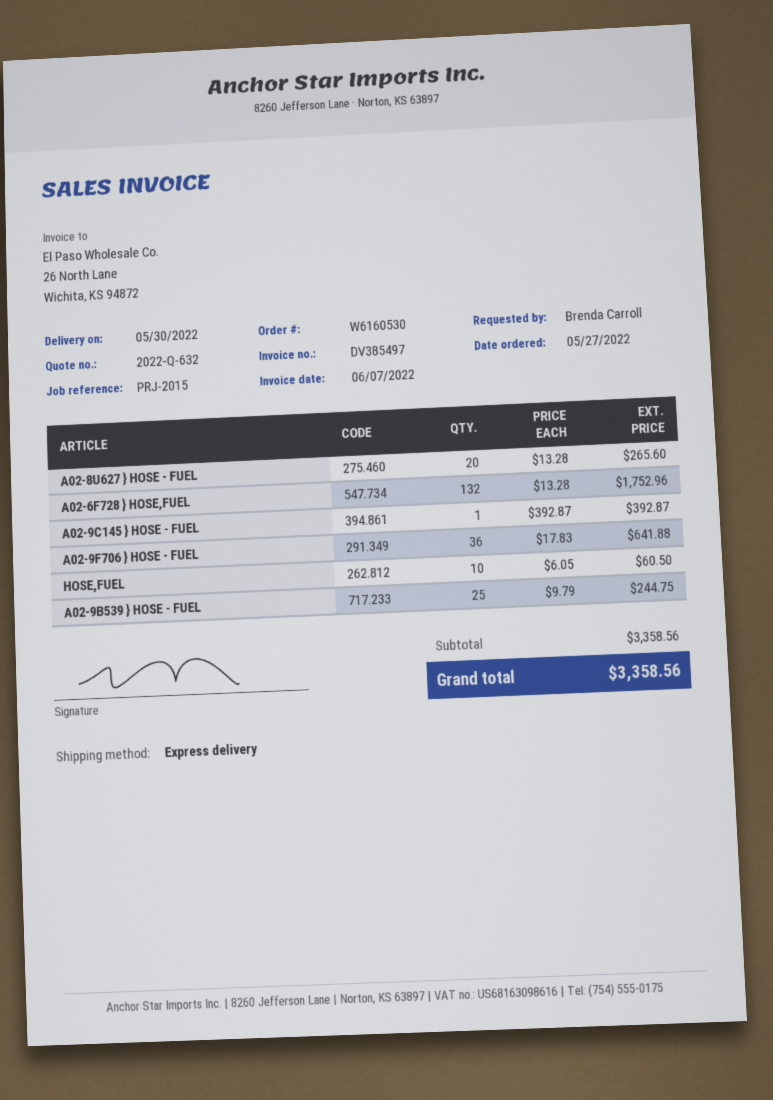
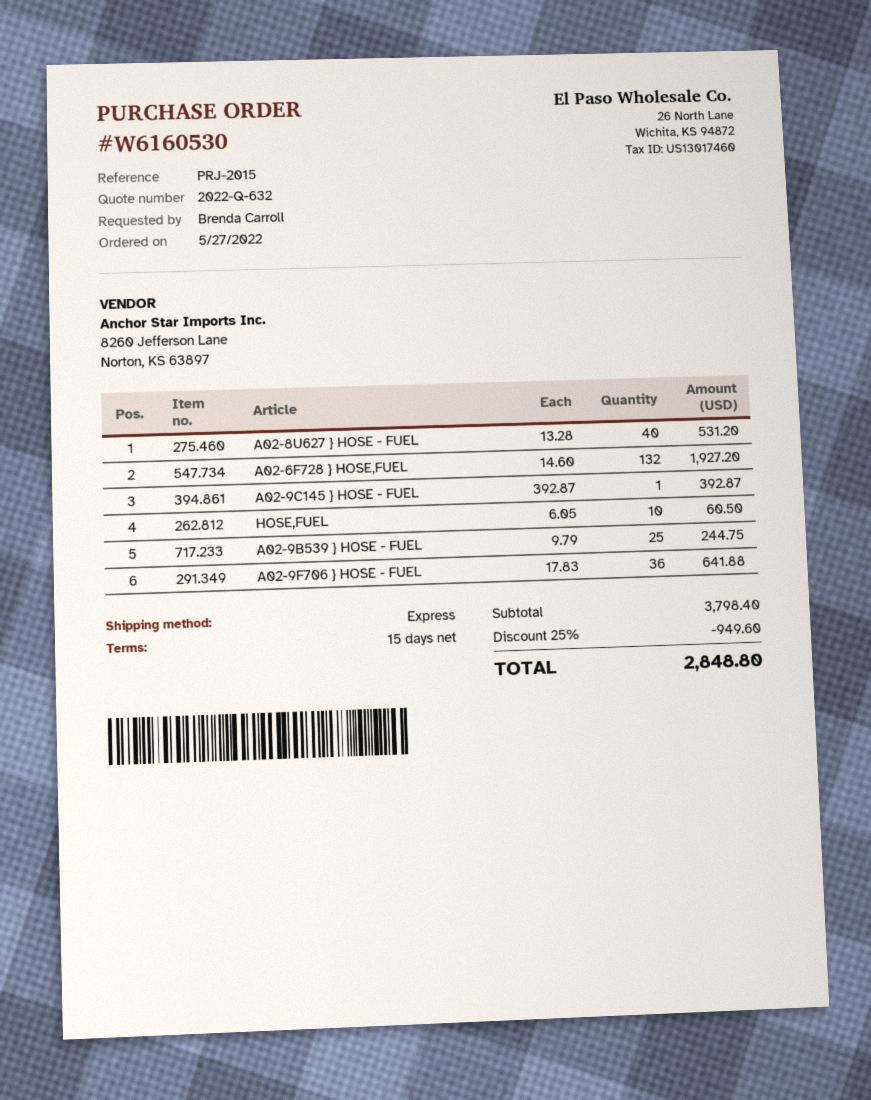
A02-8U627 } HOSE - FUEL: 20 x 13.28 = 265.60 -> 40 x 13.28 = 531.20
A02-6F728 } HOSE,FUEL: 132 x 13.28 = 1752.96 -> 132 x 14.60 = 1927.20
subtotal: 3358.56 -> 3798.40
discount: none -> 25% = 949.60
total: 3358.56 -> 2848.80

